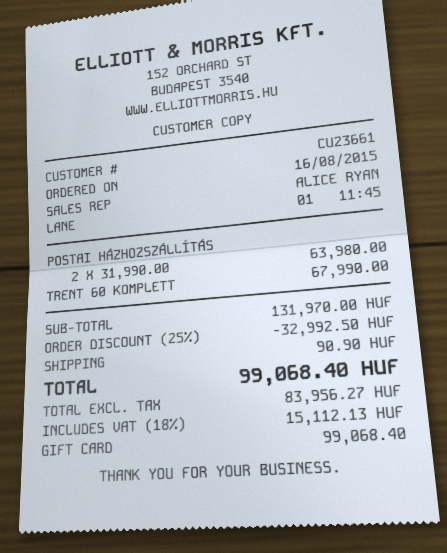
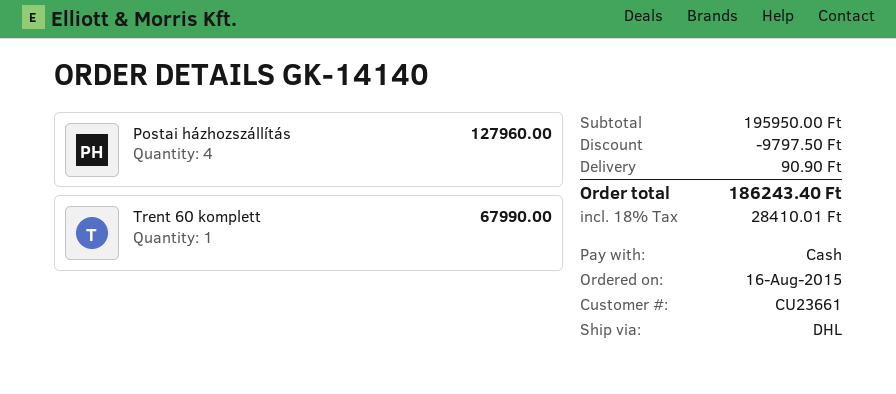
payment method: gift card -> cash
POSTAI HÁZHOZSZÁLLÍTÁS: 2 for 63980.00 -> 4 for 127960.00
subtotal: 131970.00 -> 195950.00
discount: 32992.50 -> 9797.50
tax: 18% = 15112.13 -> 18% = 28410.01
total: 99068.40 -> 186243.40

